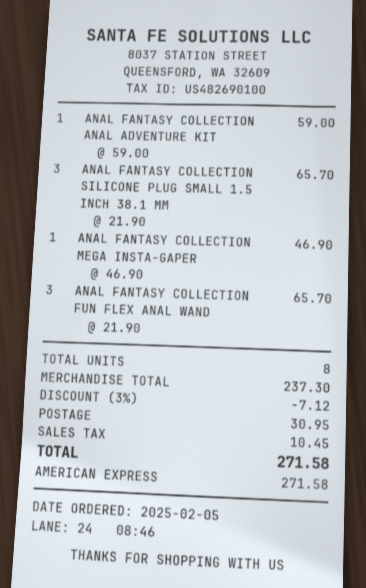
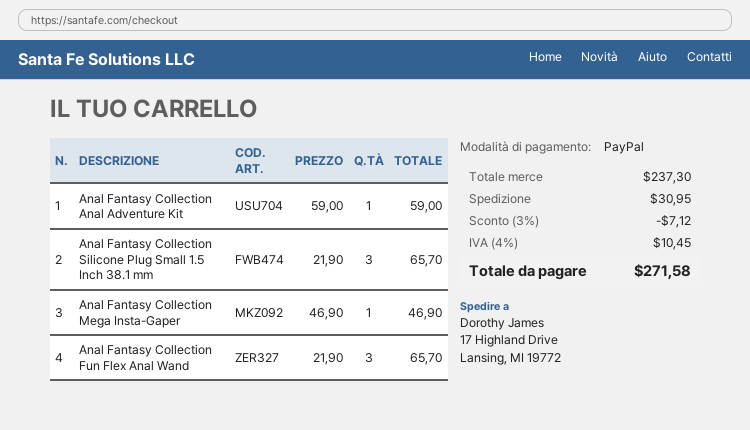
payment method: American Express -> PayPal

